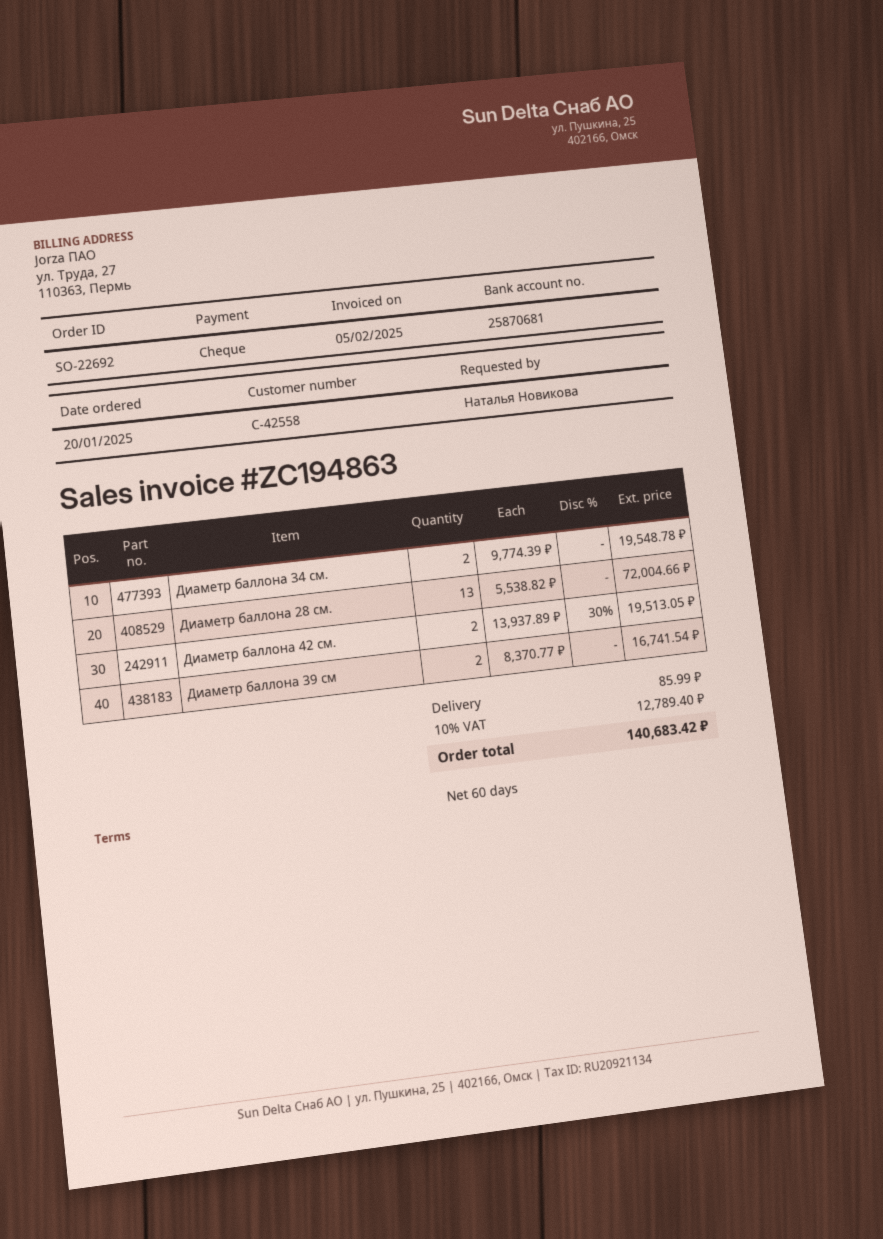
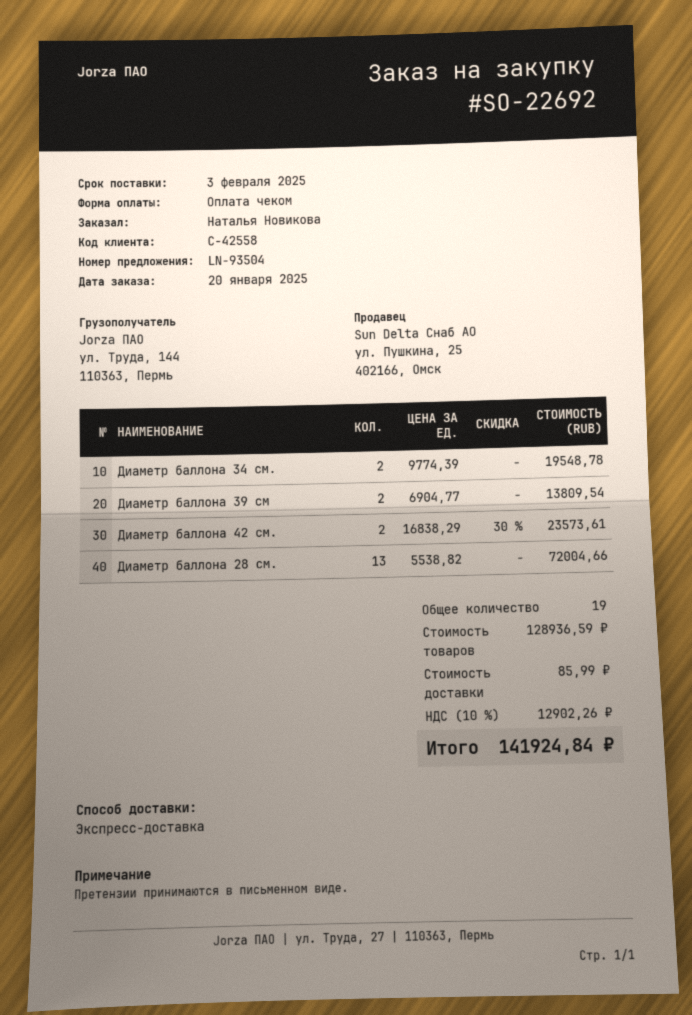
Диаметр баллона 42 см.: 2 x 13937.89 - 30% = 19513.05 -> 2 x 16838.29 - 30% = 23573.61
Диаметр баллона 39 см: 2 x 8370.77 = 16741.54 -> 2 x 6904.77 = 13809.54
tax: 10% = 12789.40 -> 10% = 12902.26
total: 140683.42 -> 141924.84

